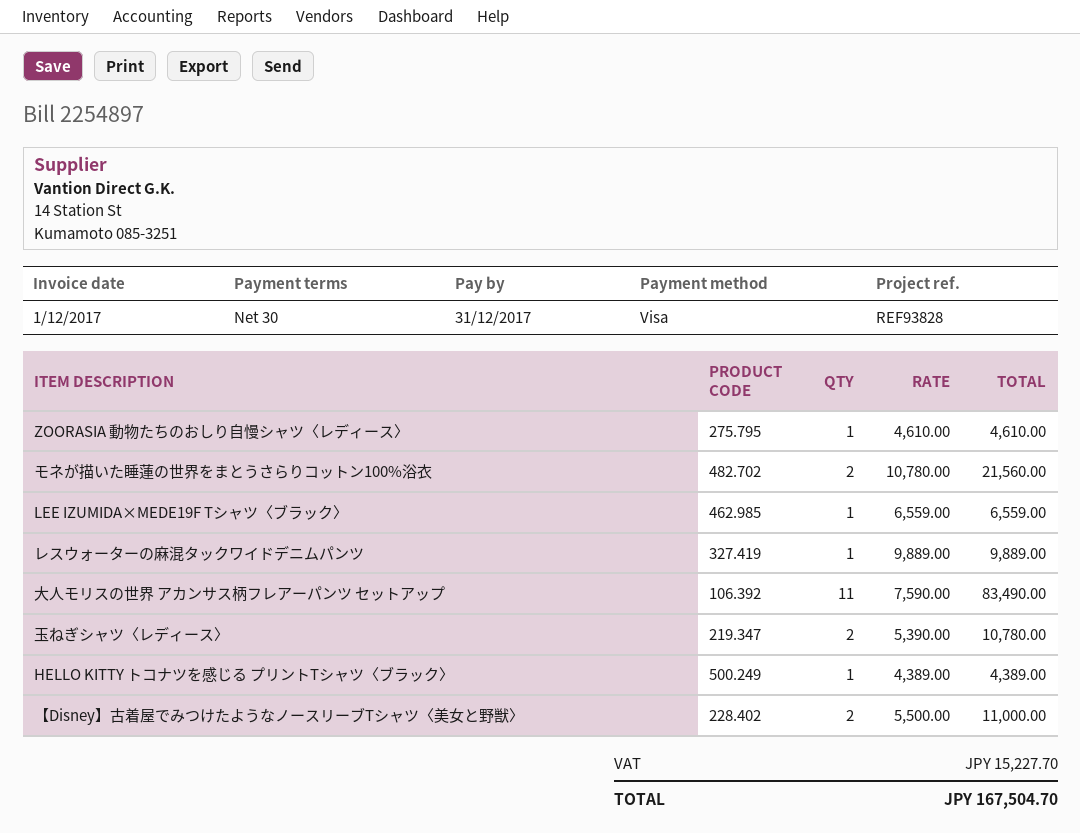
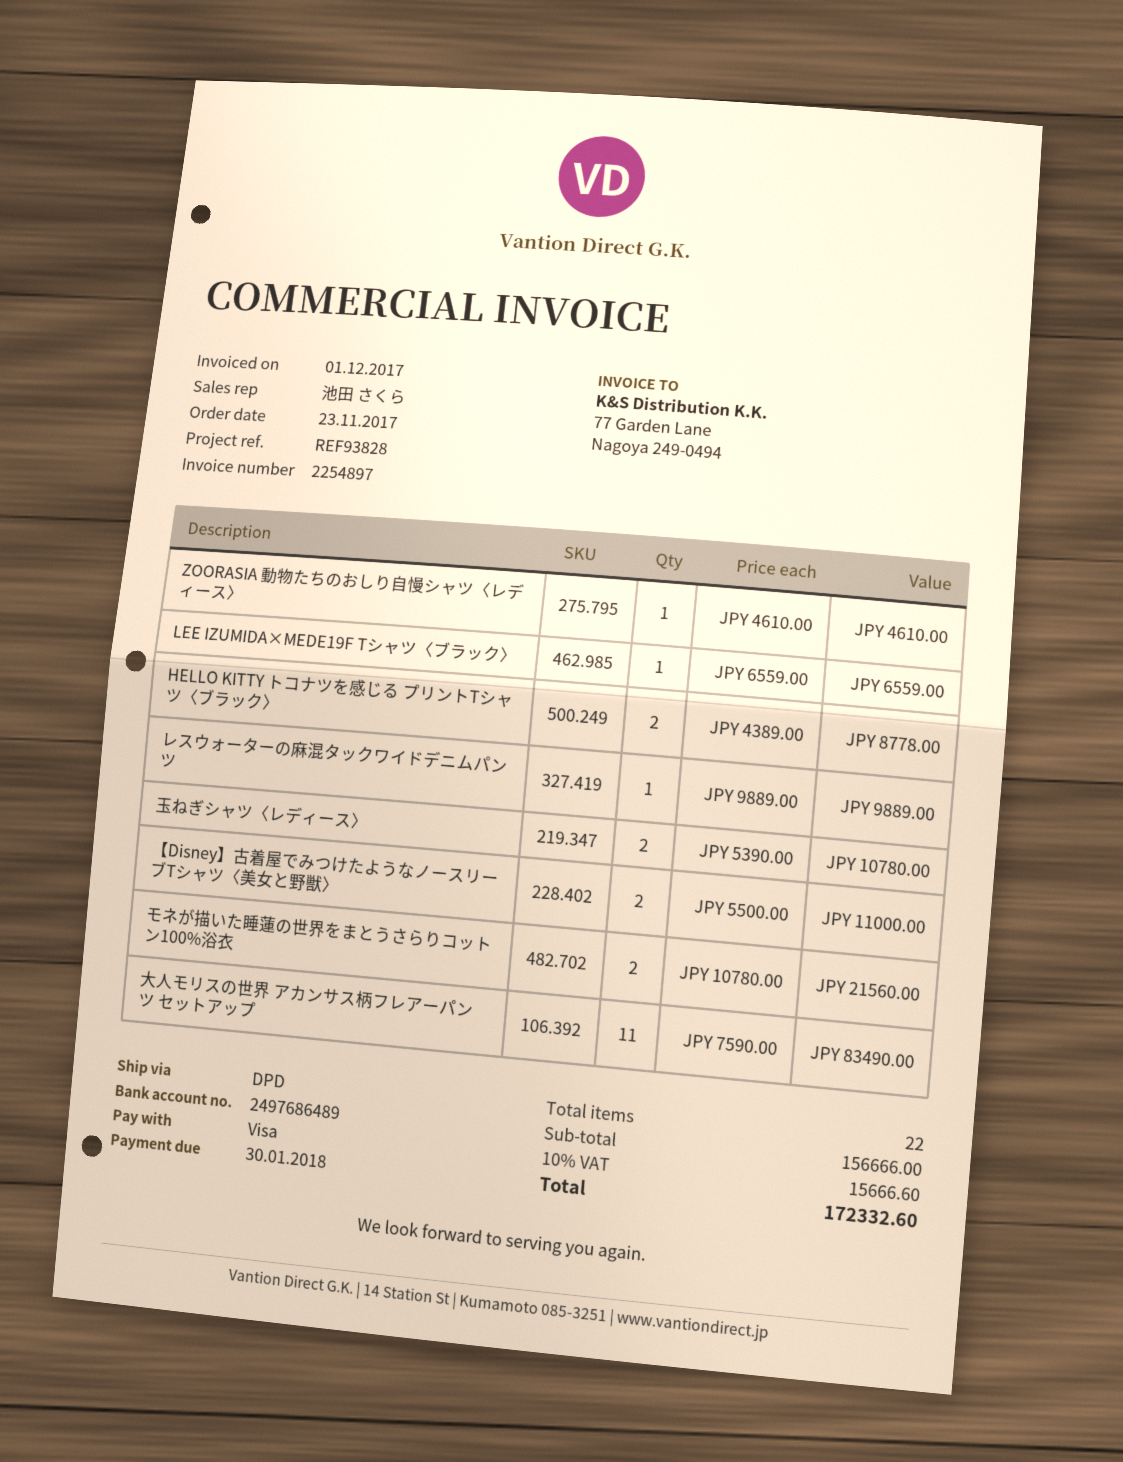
due date: 2017-12-31 -> 2018-01-30
HELLO KITTY トコナツを感じる プリントTシャツ〈ブラック〉: 1 x 4389.00 = 4389.00 -> 2 x 4389.00 = 8778.00
tax: 15227.70 -> 15666.60
total: 167504.70 -> 172332.60

